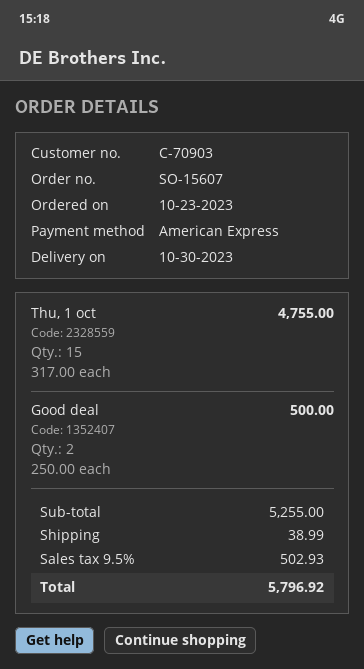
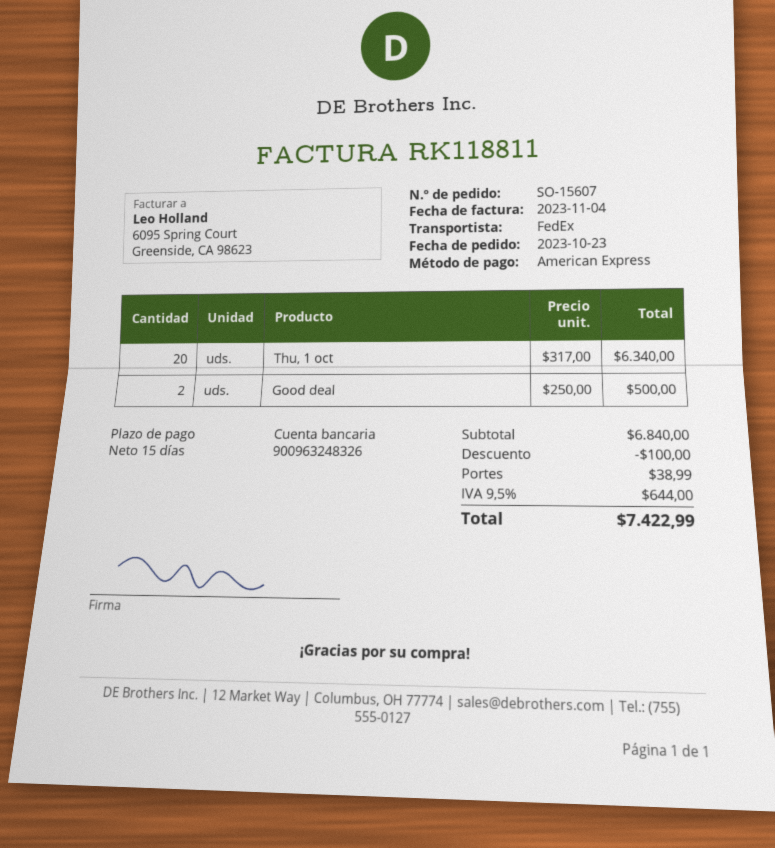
Thu, 1 oct: 15 x 317.00 = 4755.00 -> 20 x 317.00 = 6340.00
subtotal: 5255.00 -> 6840.00
discount: none -> 100.00
tax: 9.5% = 502.93 -> 9.5% = 644.00
total: 5796.92 -> 7422.99

